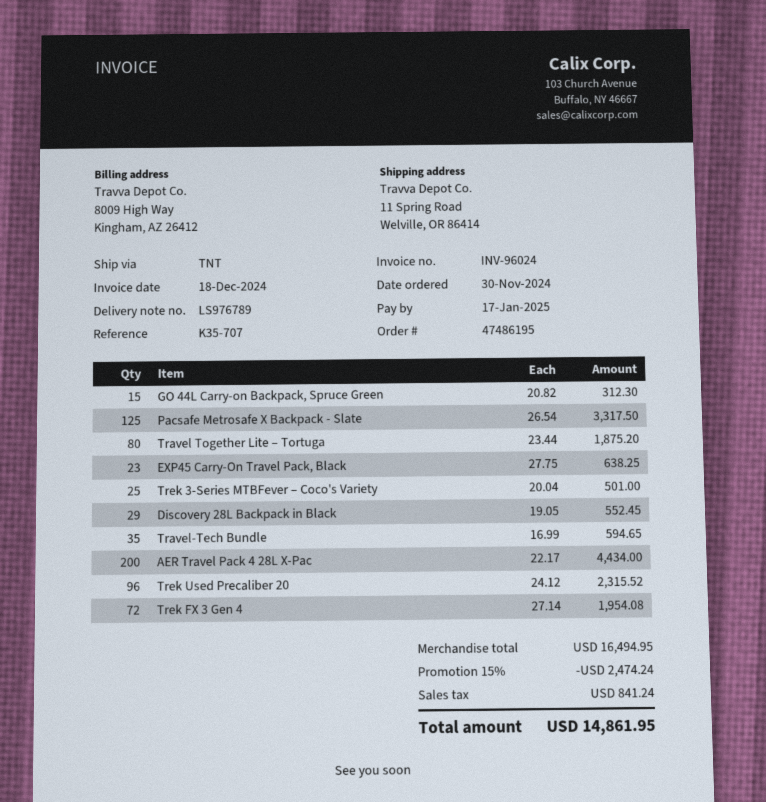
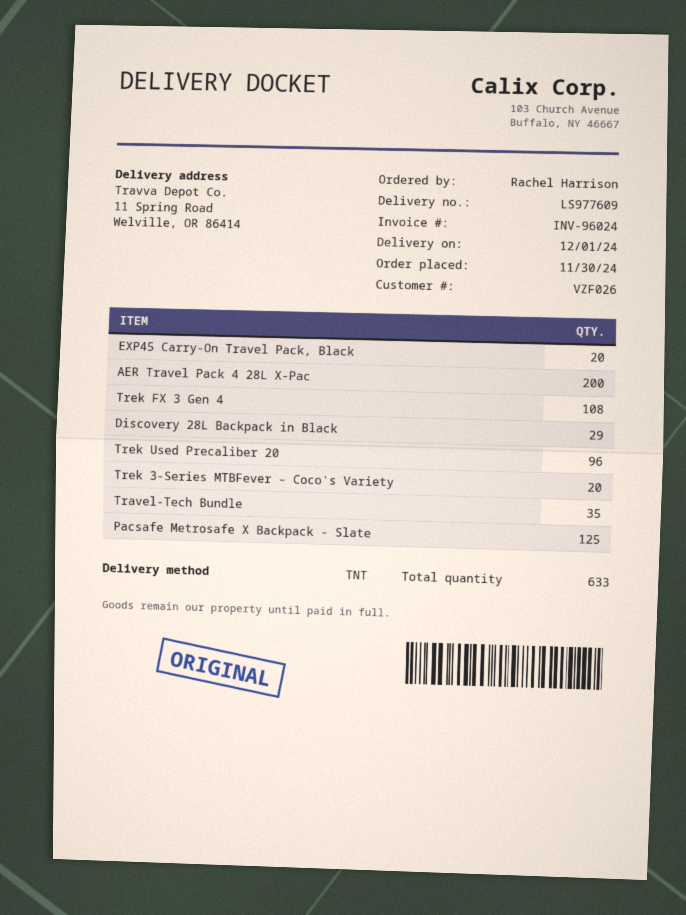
delivery note number: LS976789 -> LS977609
GO 44L Carry-on Backpack, Spruce Green: 15 -> none
Travel Together Lite – Tortuga: 80 -> none
EXP45 Carry-On Travel Pack, Black: 23 -> 20
Trek 3-Series MTBFever – Coco's Variety: 25 -> 20
Trek FX 3 Gen 4: 72 -> 108

